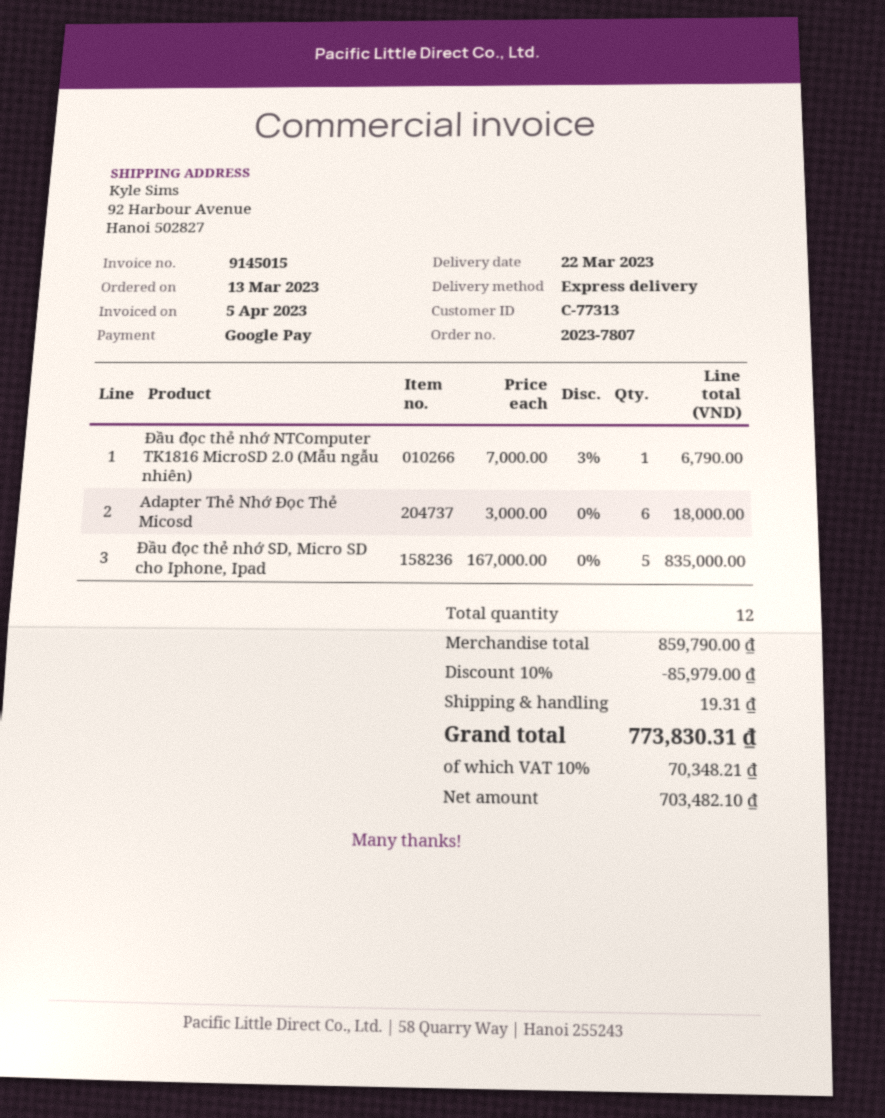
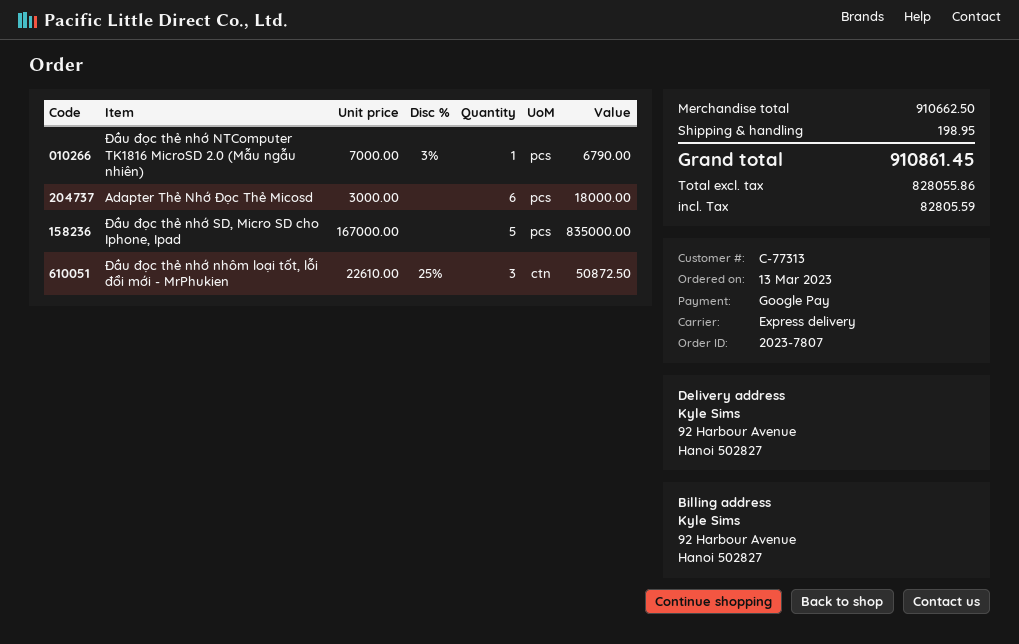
Đầu đọc thẻ nhớ nhôm loại tốt, lỗi đổi mới - MrPhukien: none -> 3 x 22610.00 - 25% = 50872.50
subtotal: 859790.00 -> 910662.50
discount: 10% = 85979.00 -> none
shipping: 19.31 -> 198.95
net: 703482.10 -> 828055.86
tax: 70348.21 -> 82805.59
total: 773830.31 -> 910861.45

